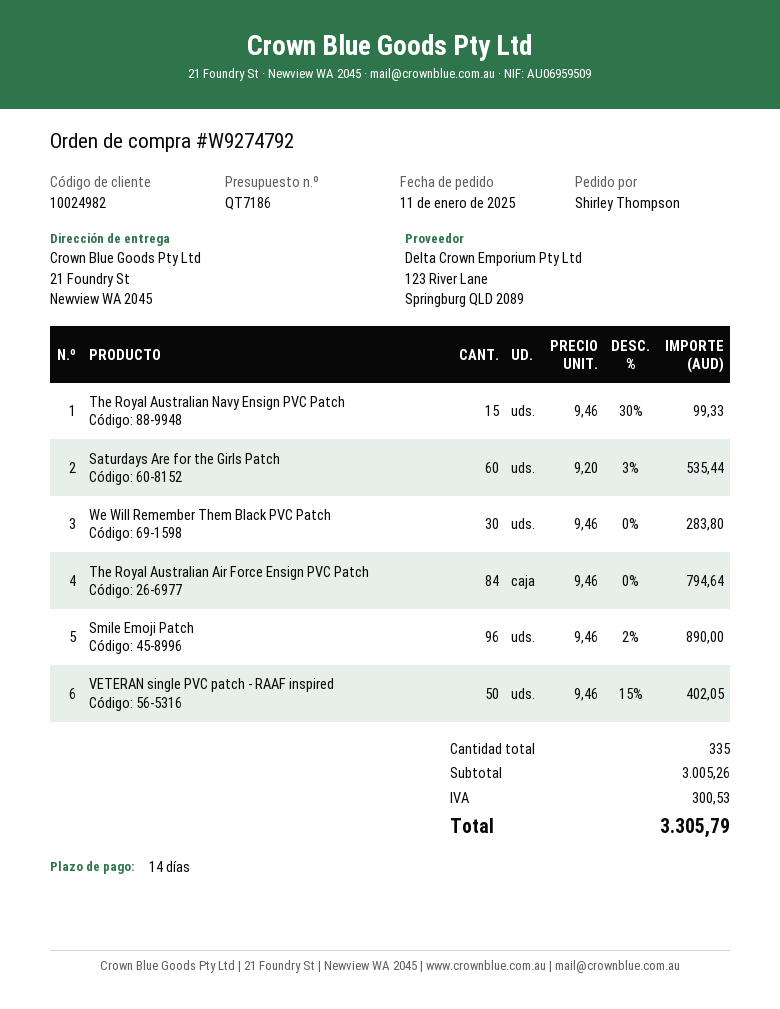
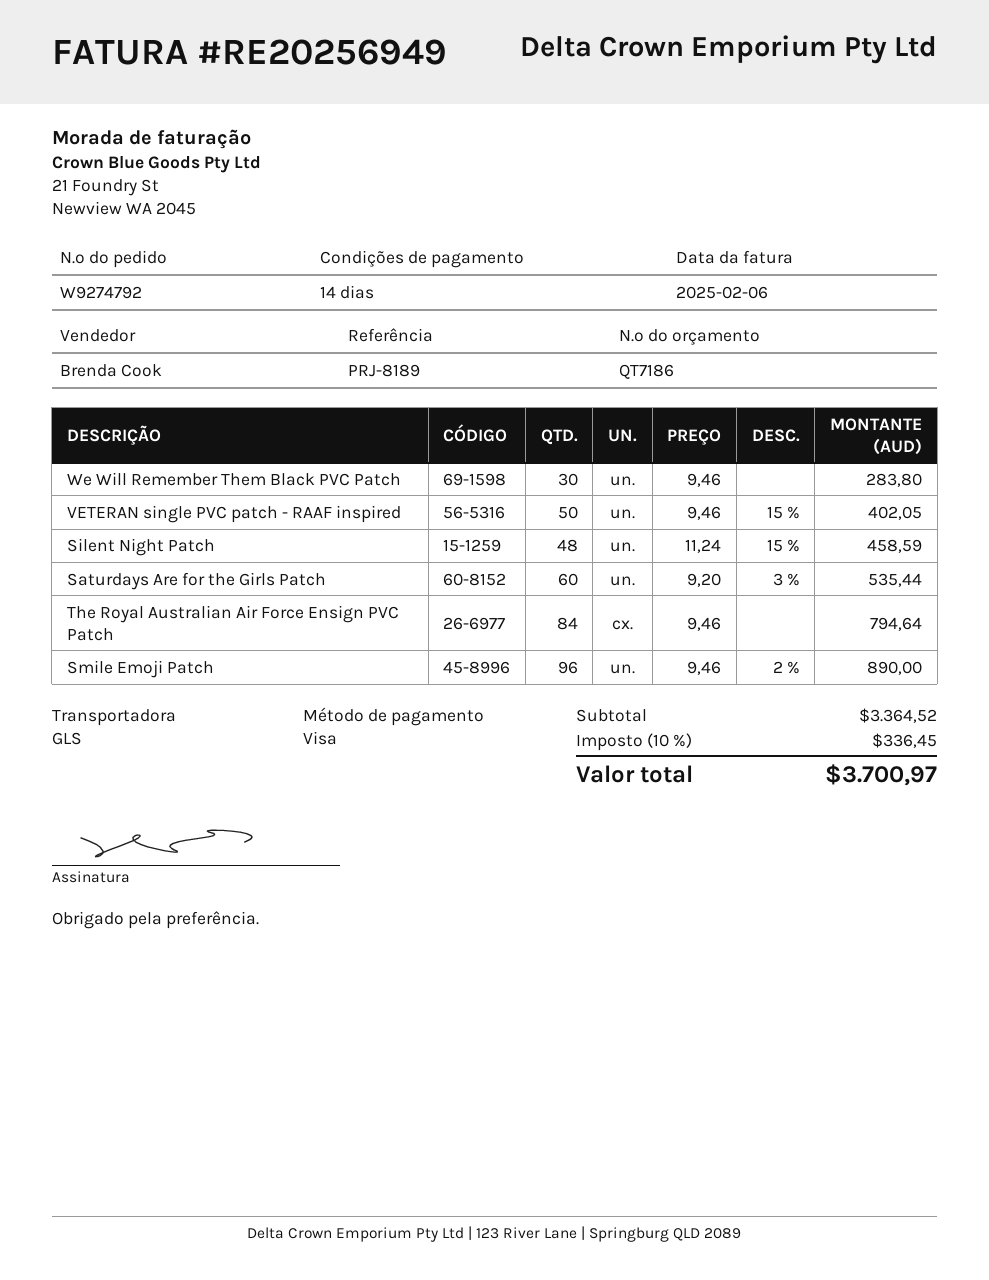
The Royal Australian Navy Ensign PVC Patch: 15 x 9.46 - 30% = 99.33 -> none
Silent Night Patch: none -> 48 x 11.24 - 15% = 458.59
subtotal: 3005.26 -> 3364.52
tax: 300.53 -> 336.45
total: 3305.79 -> 3700.97

